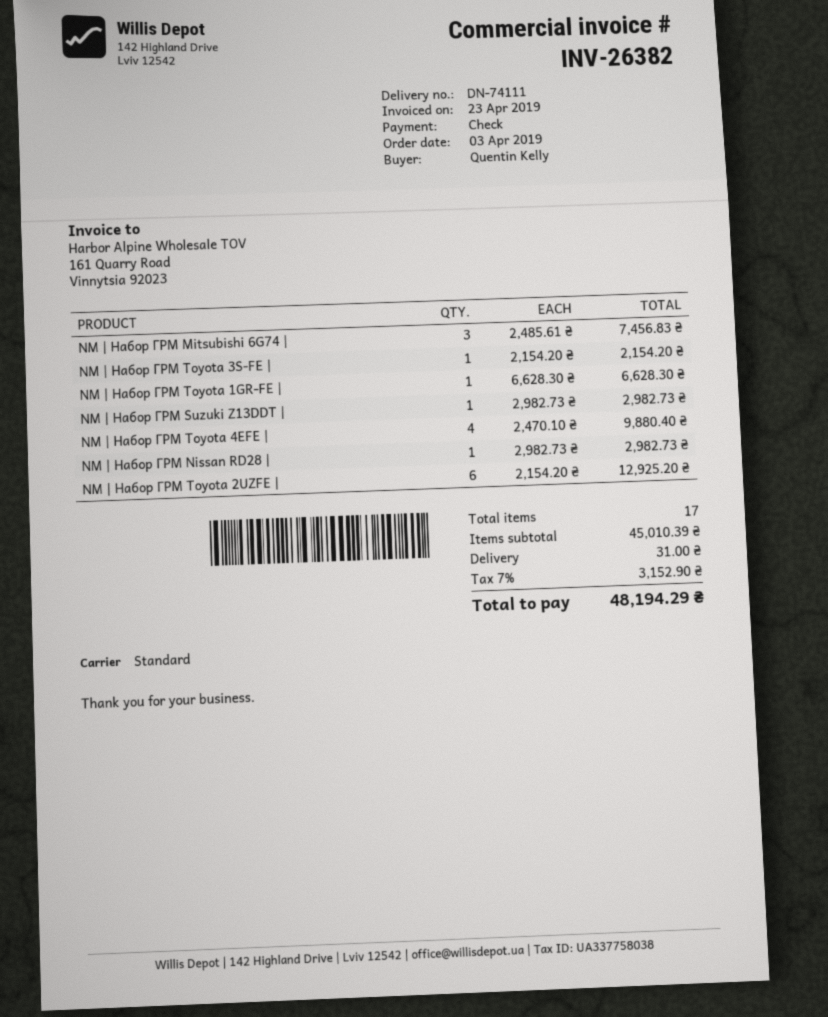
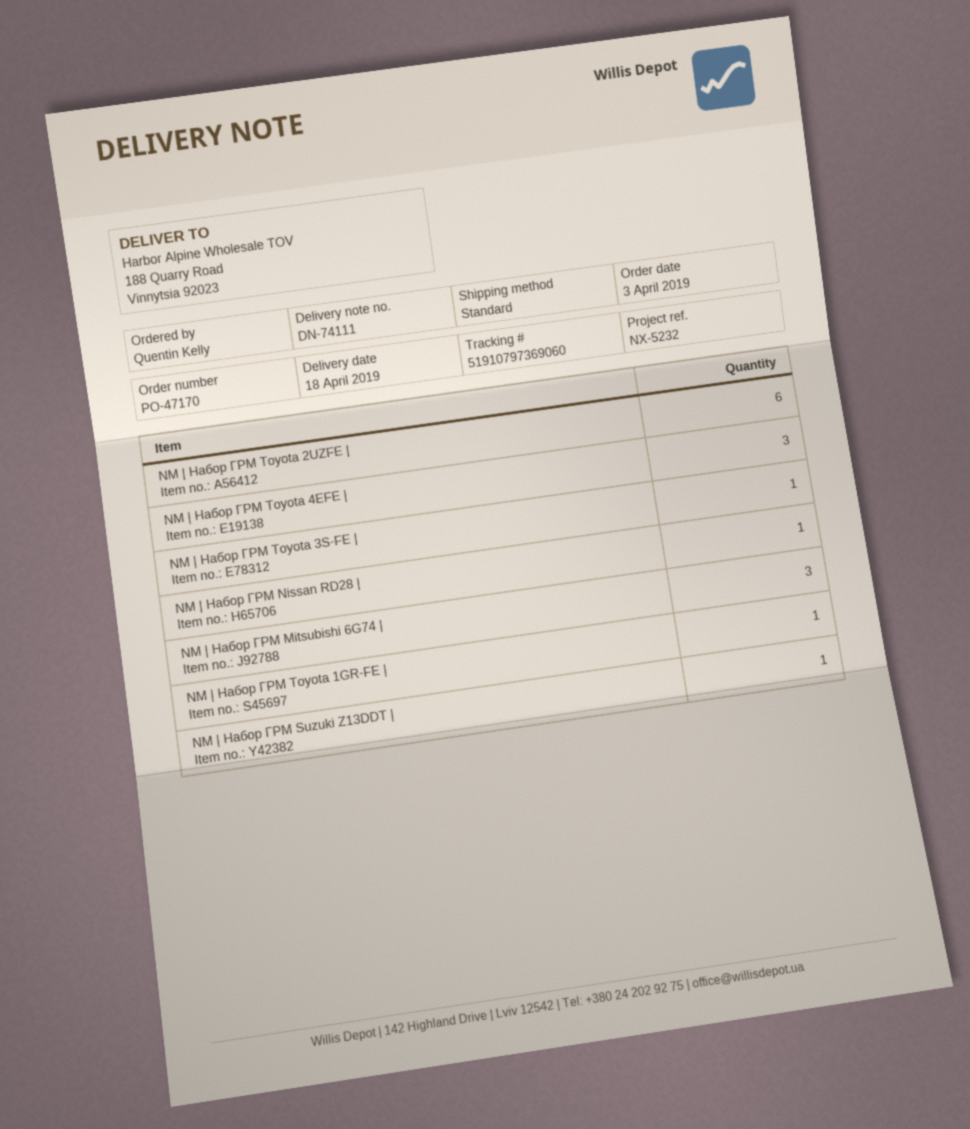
NM | Набор ГРМ Toyota 4EFE |: 4 -> 3

